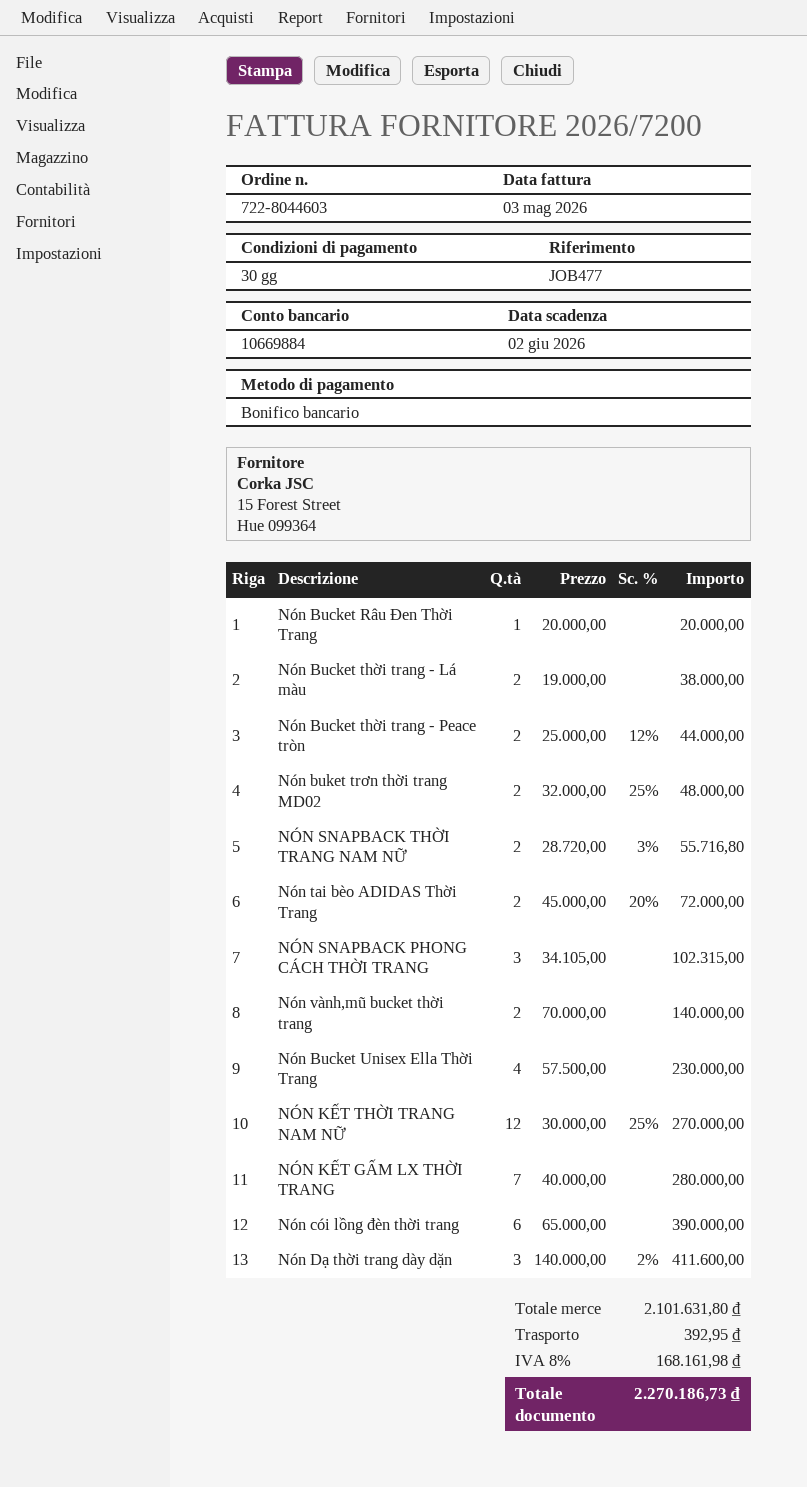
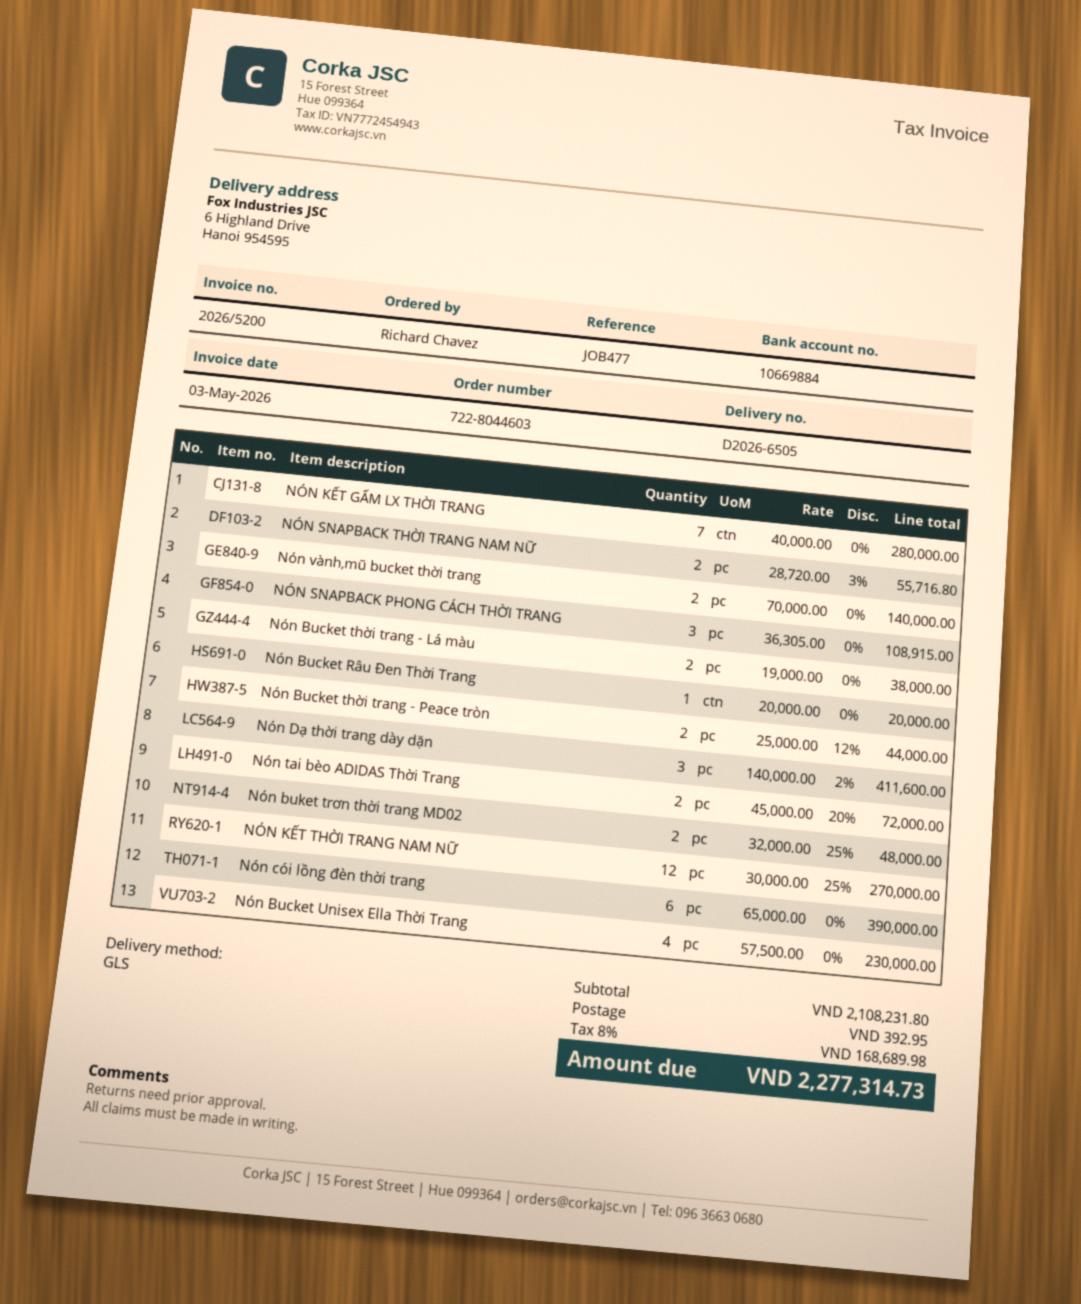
invoice number: 2026/7200 -> 2026/5200
NÓN SNAPBACK PHONG CÁCH THỜI TRANG: 3 x 34105.00 = 102315.00 -> 3 x 36305.00 = 108915.00
subtotal: 2101631.80 -> 2108231.80
tax: 8% = 168161.98 -> 8% = 168689.98
total: 2270186.73 -> 2277314.73

